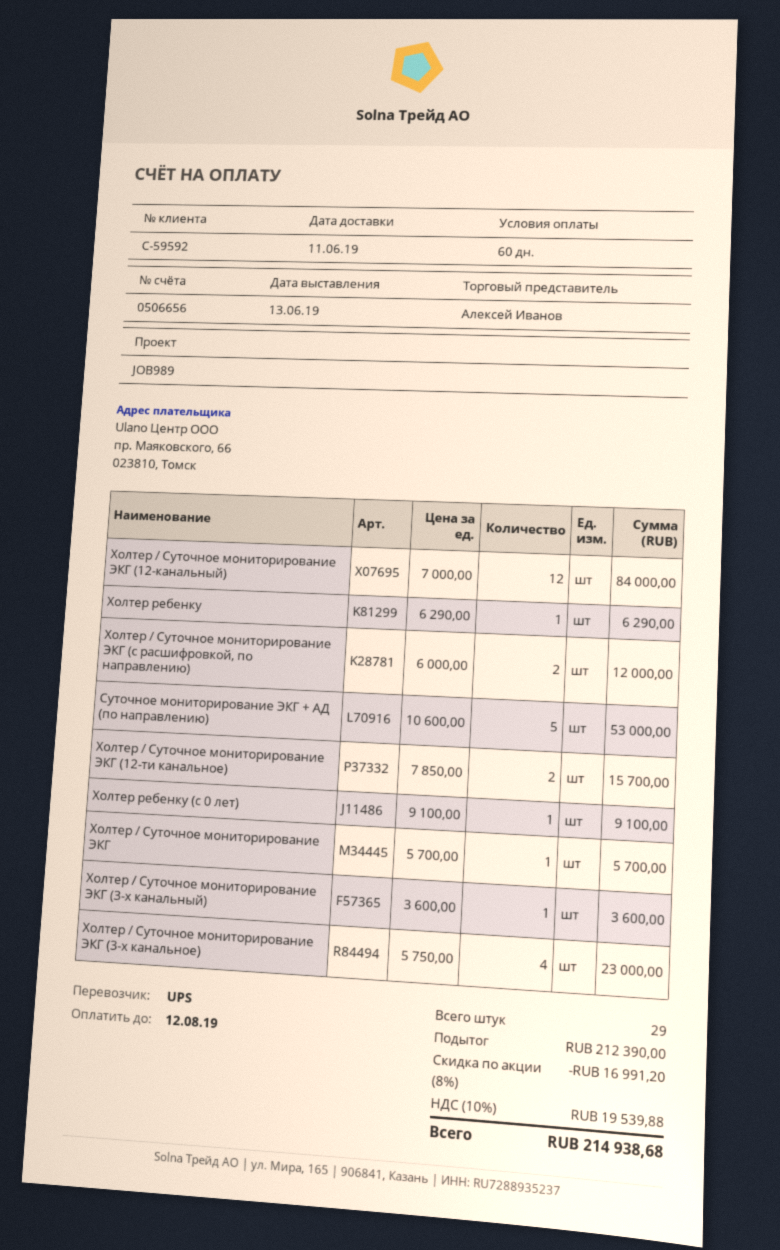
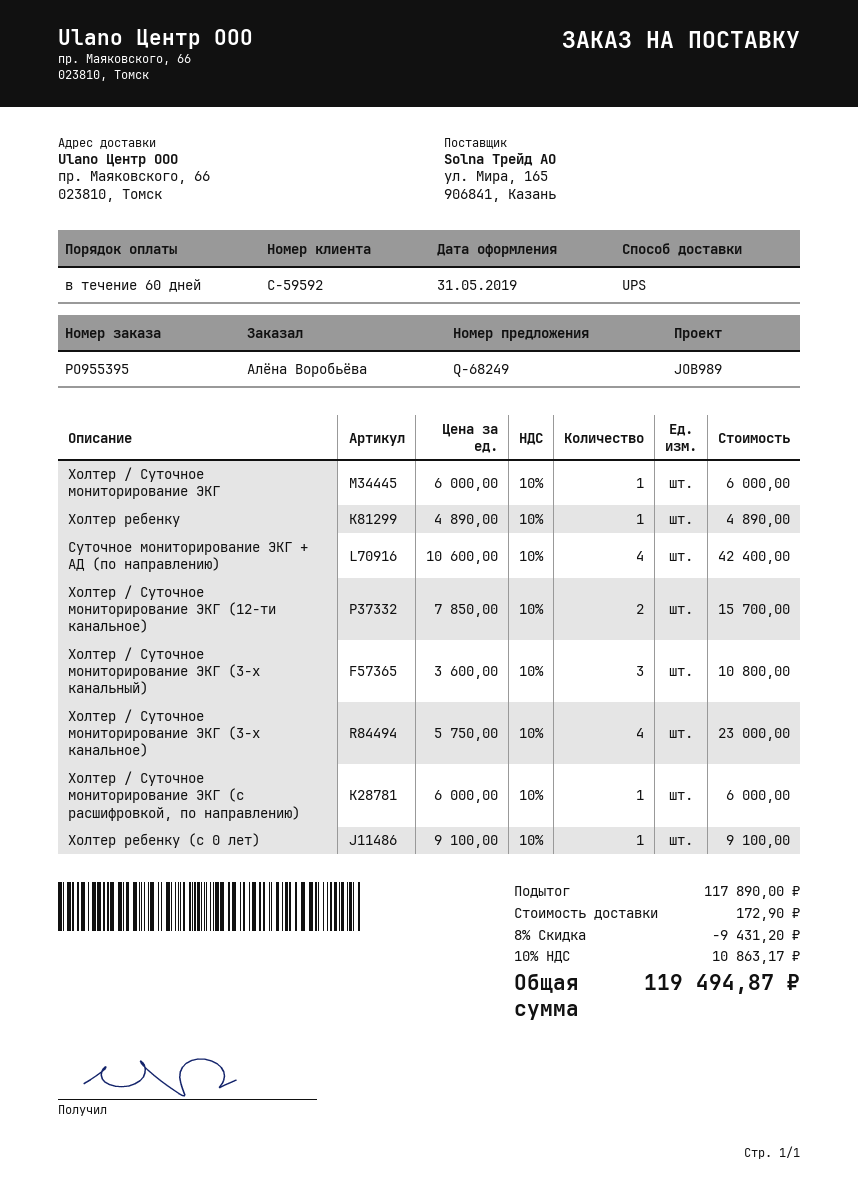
Холтер / Суточное мониторирование ЭКГ (12-канальный): 12 x 7000.00 = 84000.00 -> none
Холтер ребенку: 1 x 6290.00 = 6290.00 -> 1 x 4890.00 = 4890.00
Холтер / Суточное мониторирование ЭКГ (с расшифровкой, по направлению): 2 x 6000.00 = 12000.00 -> 1 x 6000.00 = 6000.00
Суточное мониторирование ЭКГ + АД (по направлению): 5 x 10600.00 = 53000.00 -> 4 x 10600.00 = 42400.00
Холтер / Суточное мониторирование ЭКГ: 1 x 5700.00 = 5700.00 -> 1 x 6000.00 = 6000.00
Холтер / Суточное мониторирование ЭКГ (3-х канальный): 1 x 3600.00 = 3600.00 -> 3 x 3600.00 = 10800.00
subtotal: 212390.00 -> 117890.00
discount: 8% = 16991.20 -> 8% = 9431.20
shipping: none -> 172.90
tax: 10% = 19539.88 -> 10% = 10863.17
total: 214938.68 -> 119494.87

